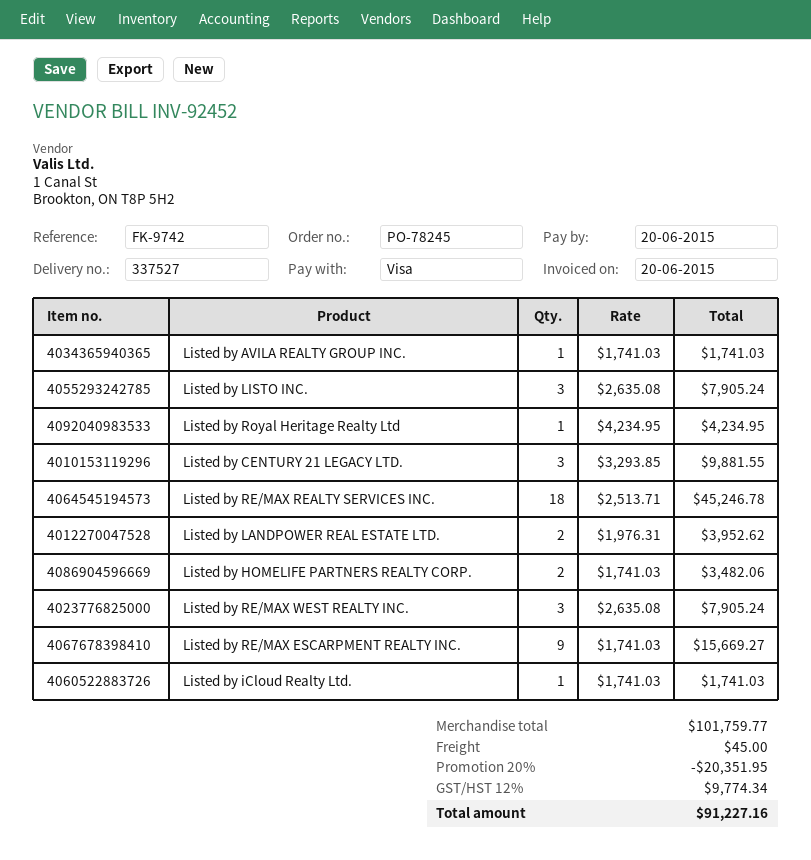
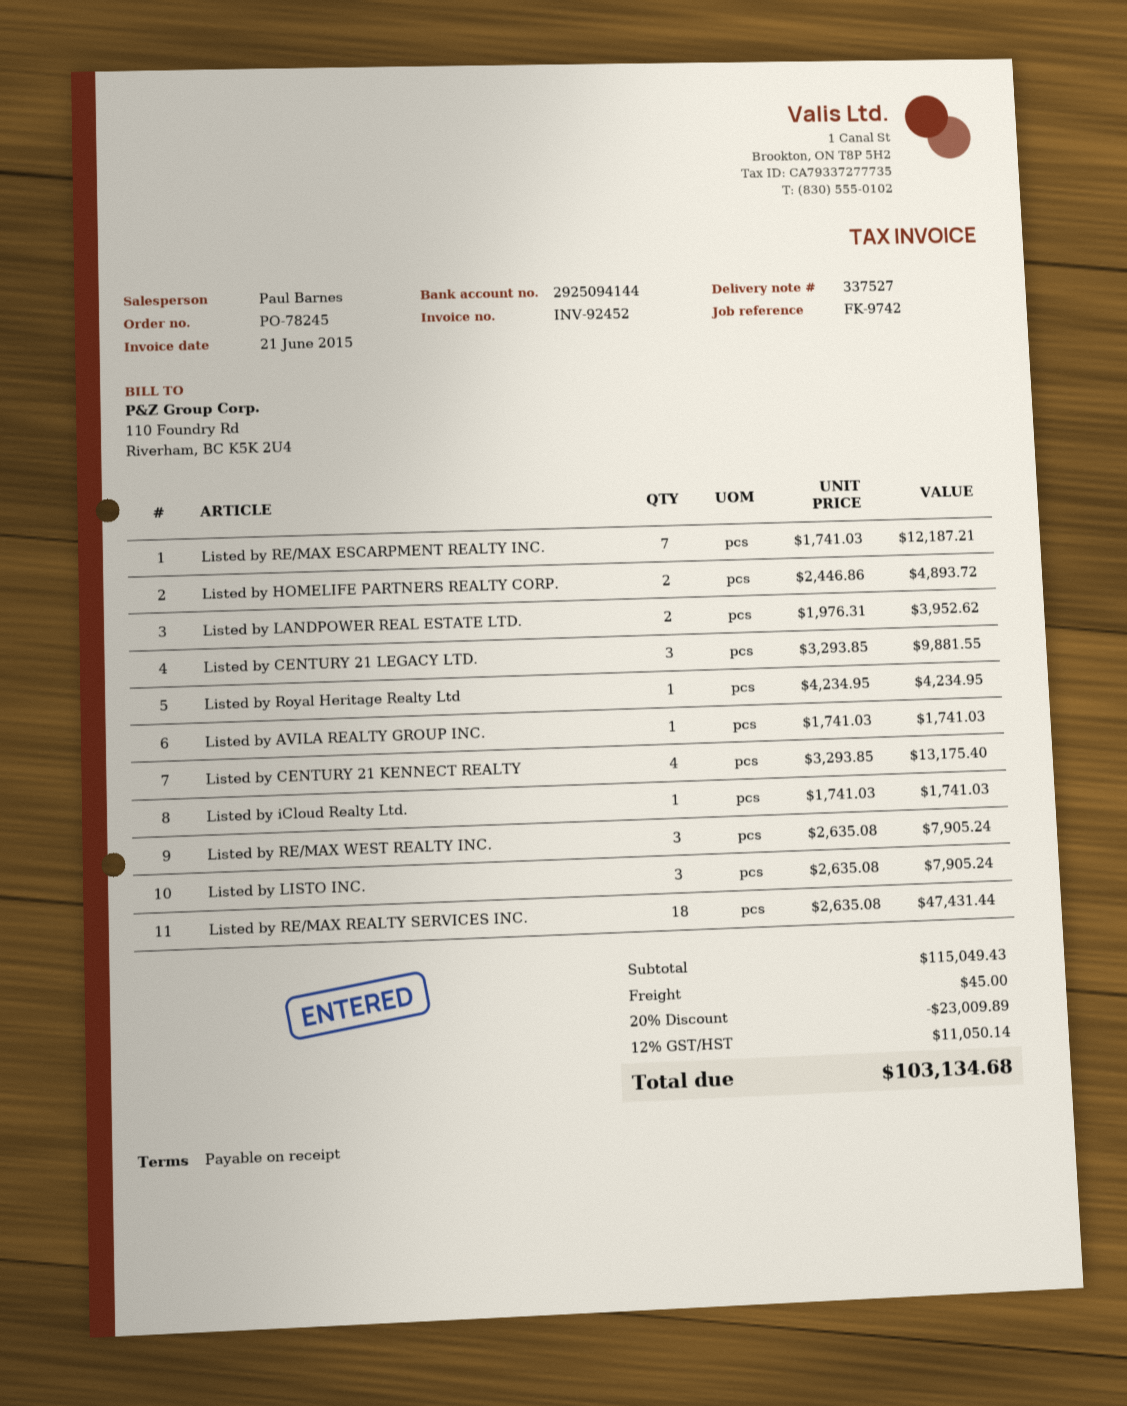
invoice date: 2015-06-20 -> 2015-06-21
Listed by RE/MAX REALTY SERVICES INC.: 18 x 2513.71 = 45246.78 -> 18 x 2635.08 = 47431.44
Listed by HOMELIFE PARTNERS REALTY CORP.: 2 x 1741.03 = 3482.06 -> 2 x 2446.86 = 4893.72
Listed by RE/MAX ESCARPMENT REALTY INC.: 9 x 1741.03 = 15669.27 -> 7 x 1741.03 = 12187.21
Listed by CENTURY 21 KENNECT REALTY: none -> 4 x 3293.85 = 13175.40
subtotal: 101759.77 -> 115049.43
discount: 20% = 20351.95 -> 20% = 23009.89
tax: 12% = 9774.34 -> 12% = 11050.14
total: 91227.16 -> 103134.68

